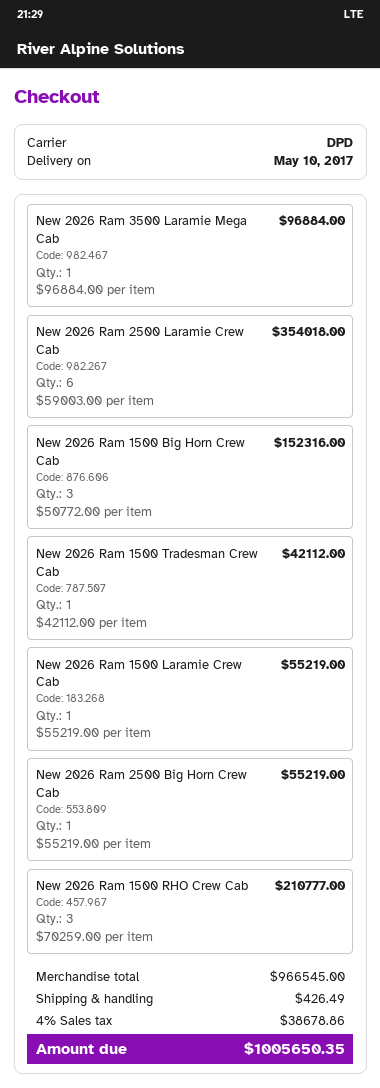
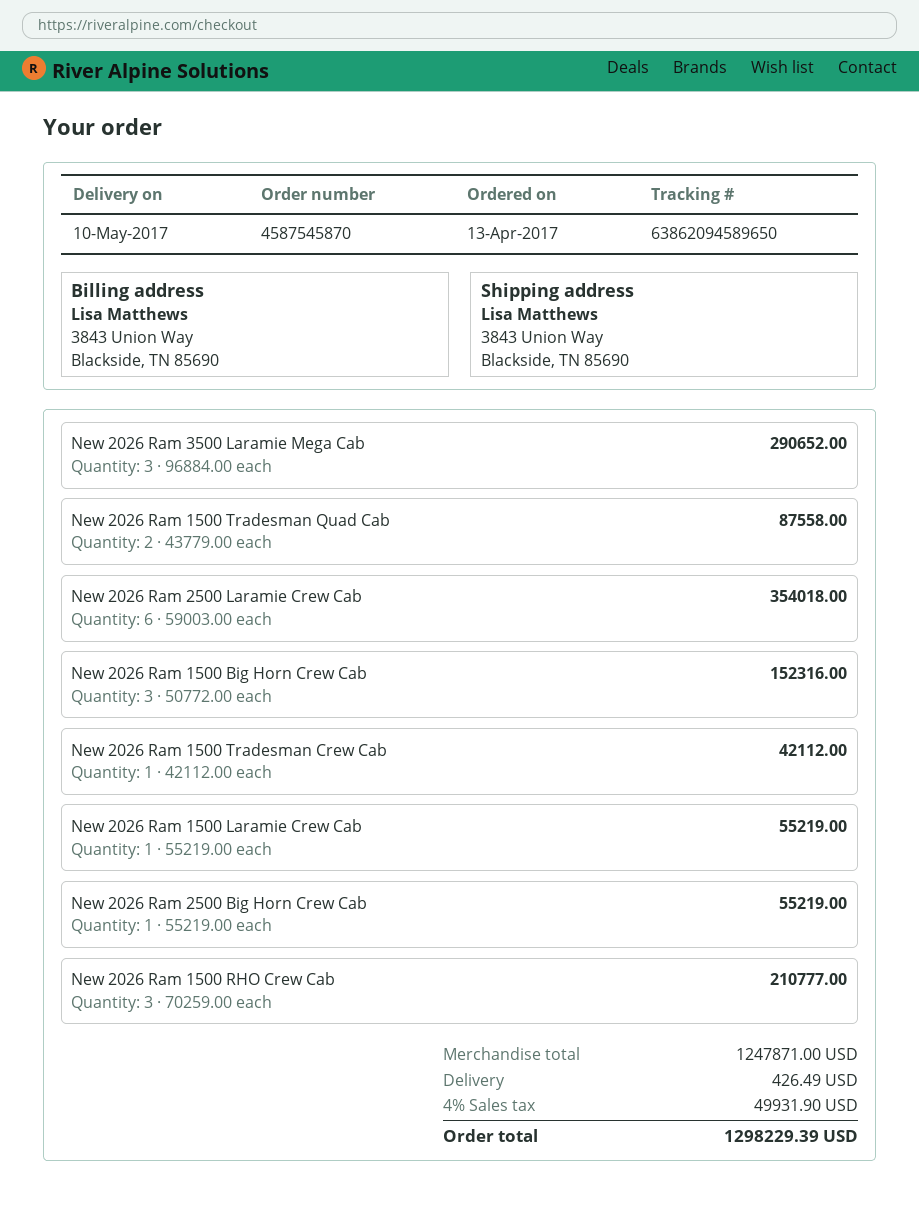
New 2026 Ram 3500 Laramie Mega Cab: 1 x 96884.00 = 96884.00 -> 3 x 96884.00 = 290652.00
New 2026 Ram 1500 Tradesman Quad Cab: none -> 2 x 43779.00 = 87558.00
subtotal: 966545.00 -> 1247871.00
tax: 4% = 38678.86 -> 4% = 49931.90
total: 1005650.35 -> 1298229.39

